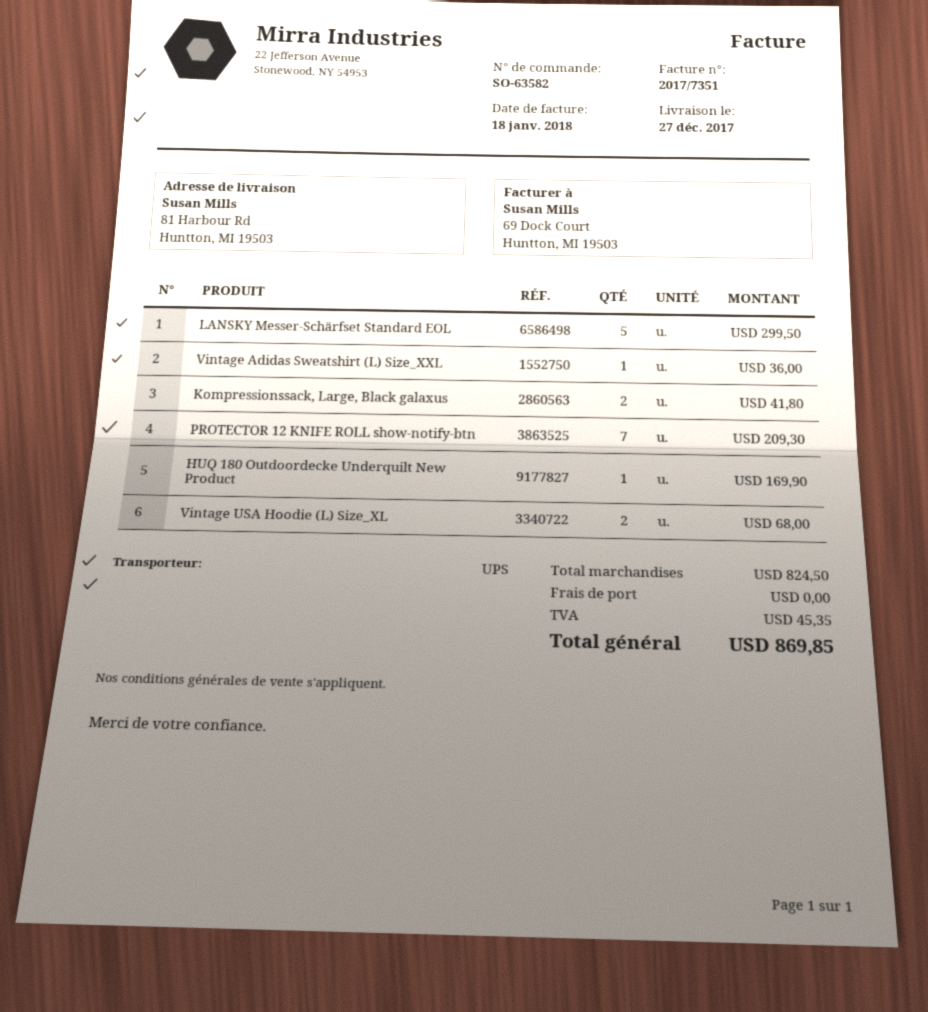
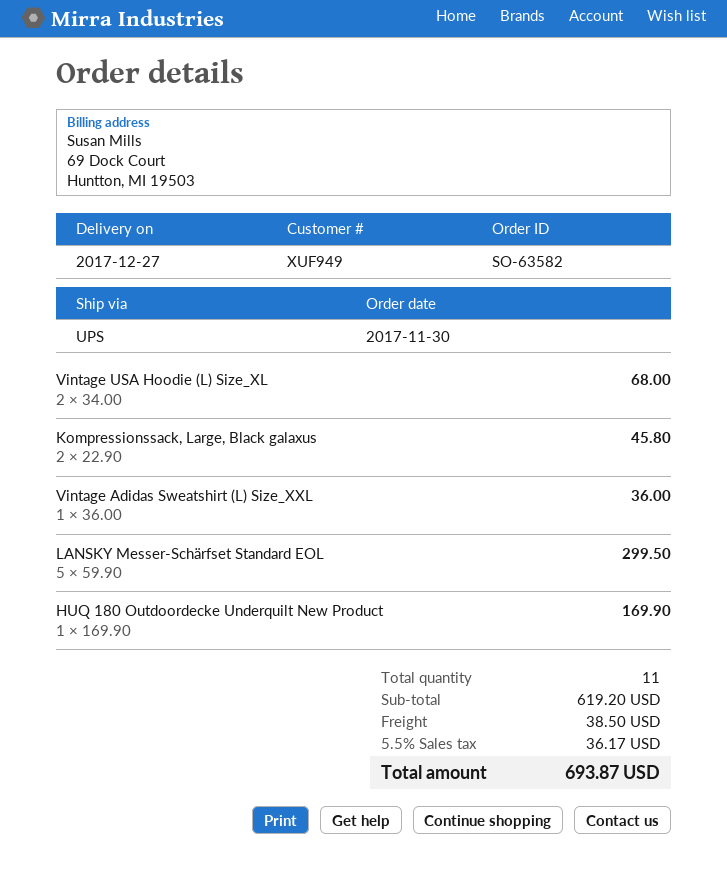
Kompressionssack, Large, Black galaxus: 2 for 41.80 -> 2 for 45.80
PROTECTOR 12 KNIFE ROLL show-notify-btn: 7 for 209.30 -> none
subtotal: 824.50 -> 619.20
shipping: 0.00 -> 38.50
tax: 45.35 -> 36.17
total: 869.85 -> 693.87

